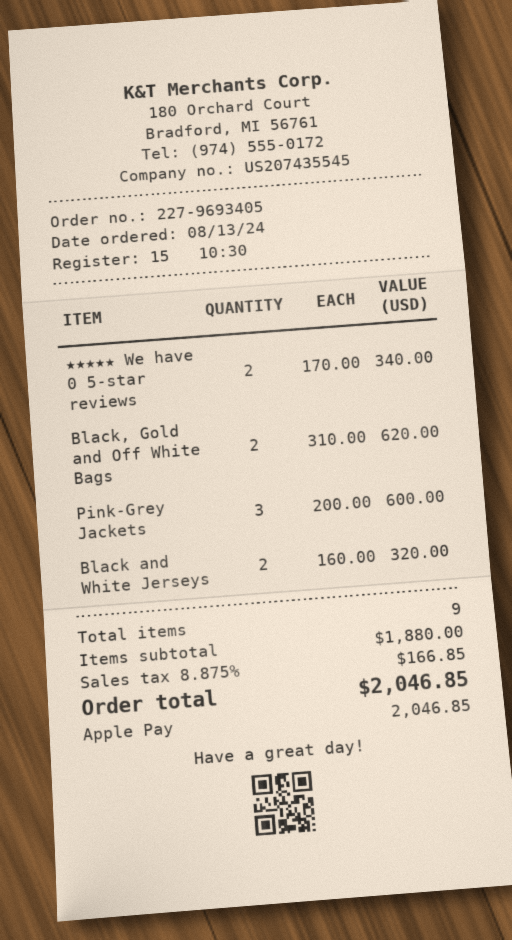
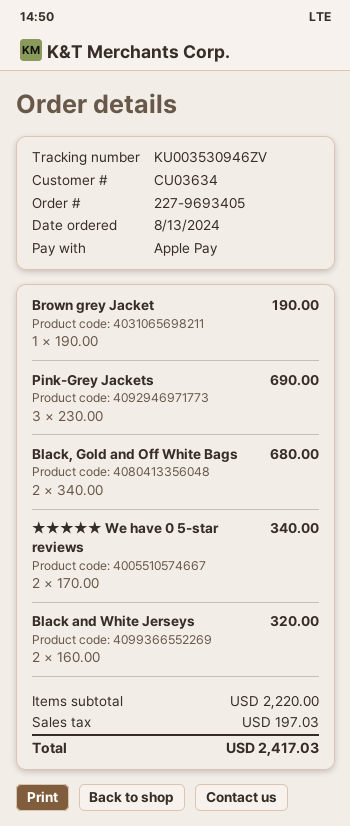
Black, Gold and Off White Bags: 2 x 310.00 = 620.00 -> 2 x 340.00 = 680.00
Pink-Grey Jackets: 3 x 200.00 = 600.00 -> 3 x 230.00 = 690.00
Brown grey Jacket: none -> 1 x 190.00 = 190.00
subtotal: 1880.00 -> 2220.00
tax: 166.85 -> 197.03
total: 2046.85 -> 2417.03

